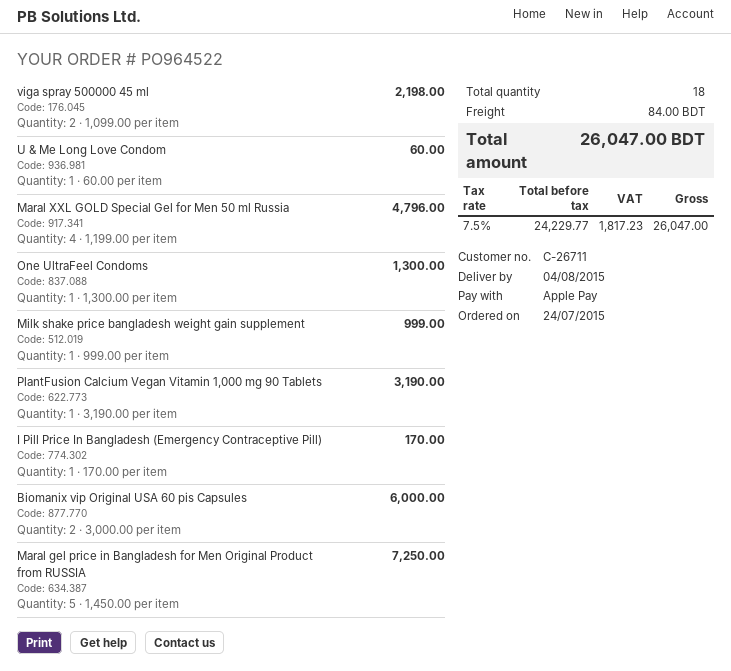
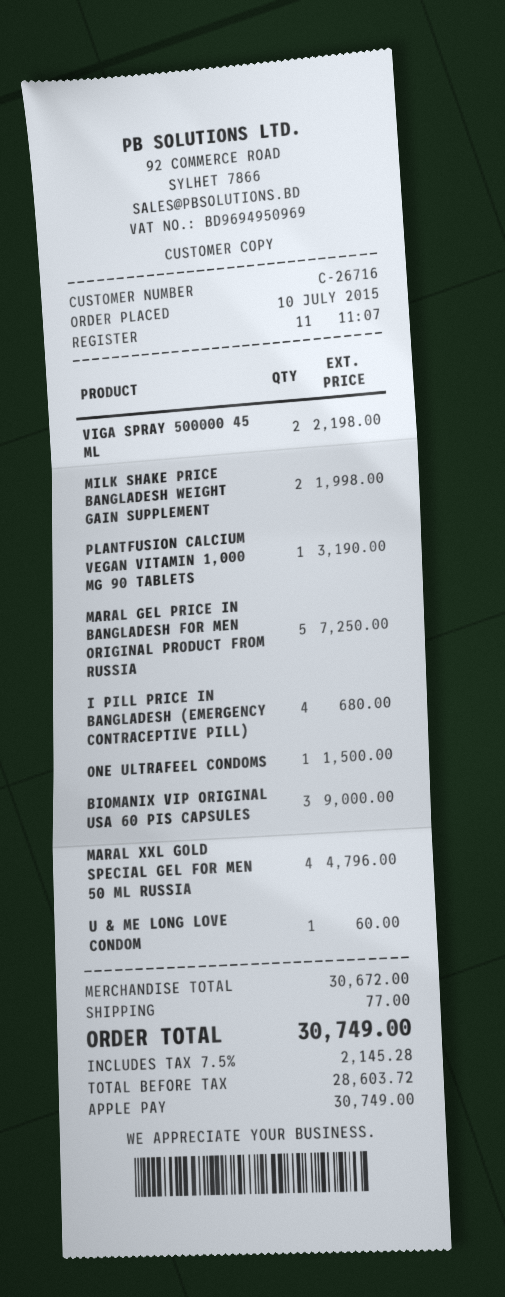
order date: 2015-07-24 -> 2015-07-10
customer number: C-26711 -> C-26716
One UltraFeel Condoms: 1 for 1300.00 -> 1 for 1500.00
Milk shake price bangladesh weight gain supplement: 1 for 999.00 -> 2 for 1998.00
I Pill Price In Bangladesh (Emergency Contraceptive Pill): 1 for 170.00 -> 4 for 680.00
Biomanix vip Original USA 60 pis Capsules: 2 for 6000.00 -> 3 for 9000.00
shipping: 84.00 -> 77.00
net: 24229.77 -> 28603.72
tax: 7.5% = 1817.23 -> 7.5% = 2145.28
total: 26047.00 -> 30749.00

